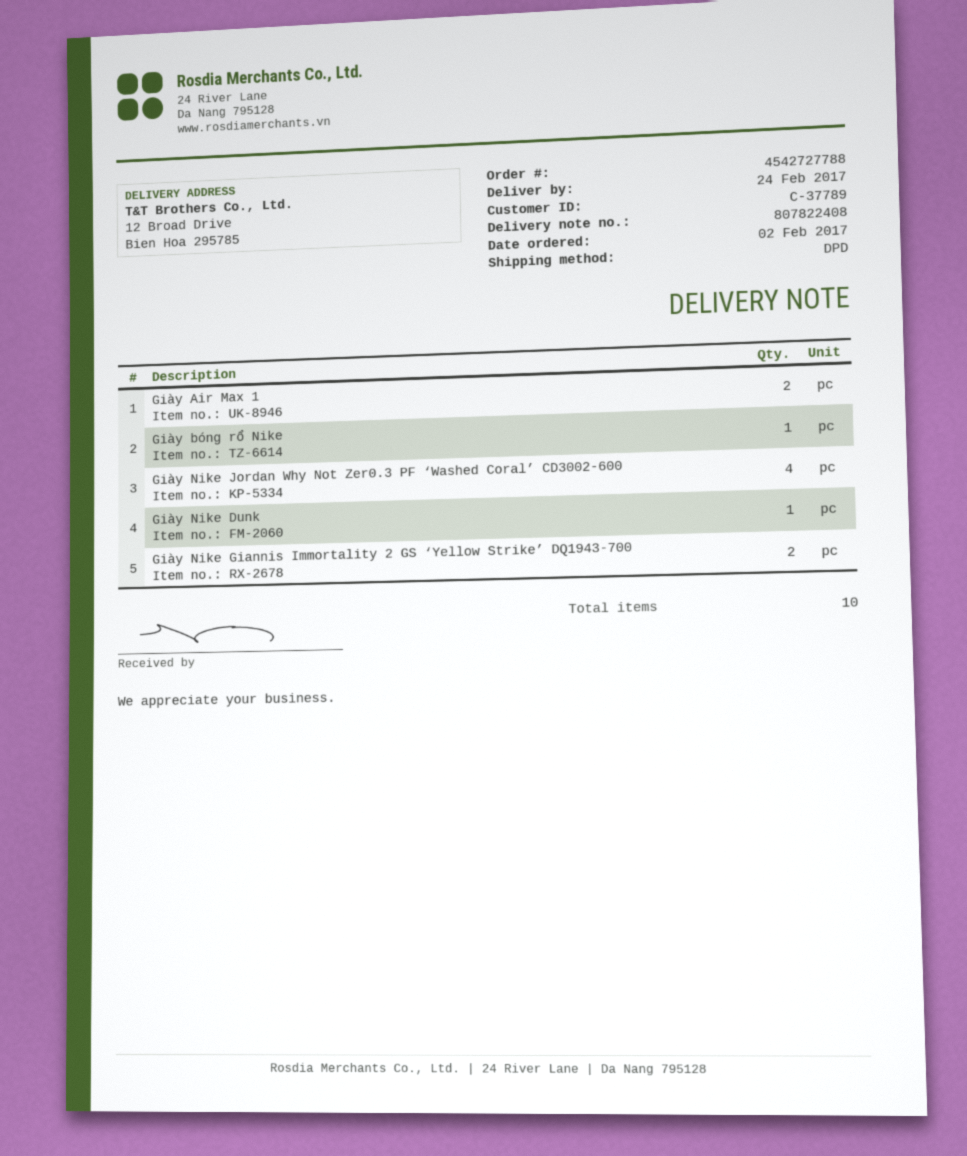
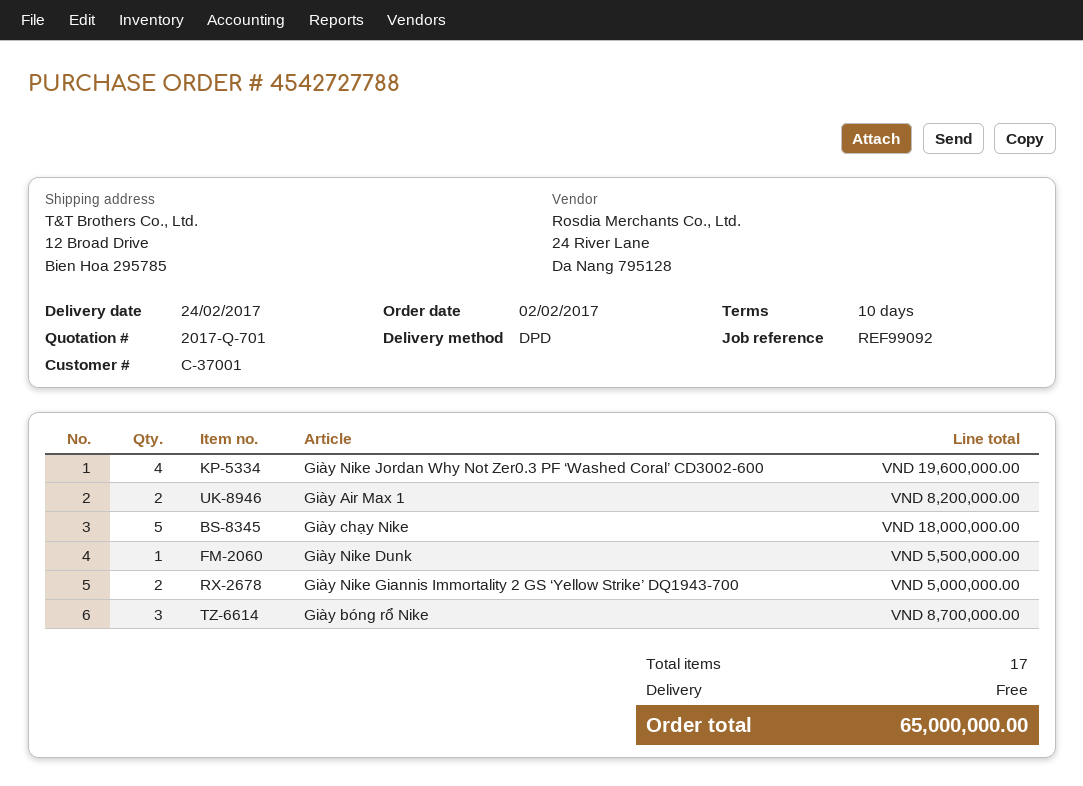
customer number: C-37789 -> C-37001
Giày bóng rổ Nike: 1 -> 3
Giày chạy Nike: none -> 5
total quantity: 10 -> 17

